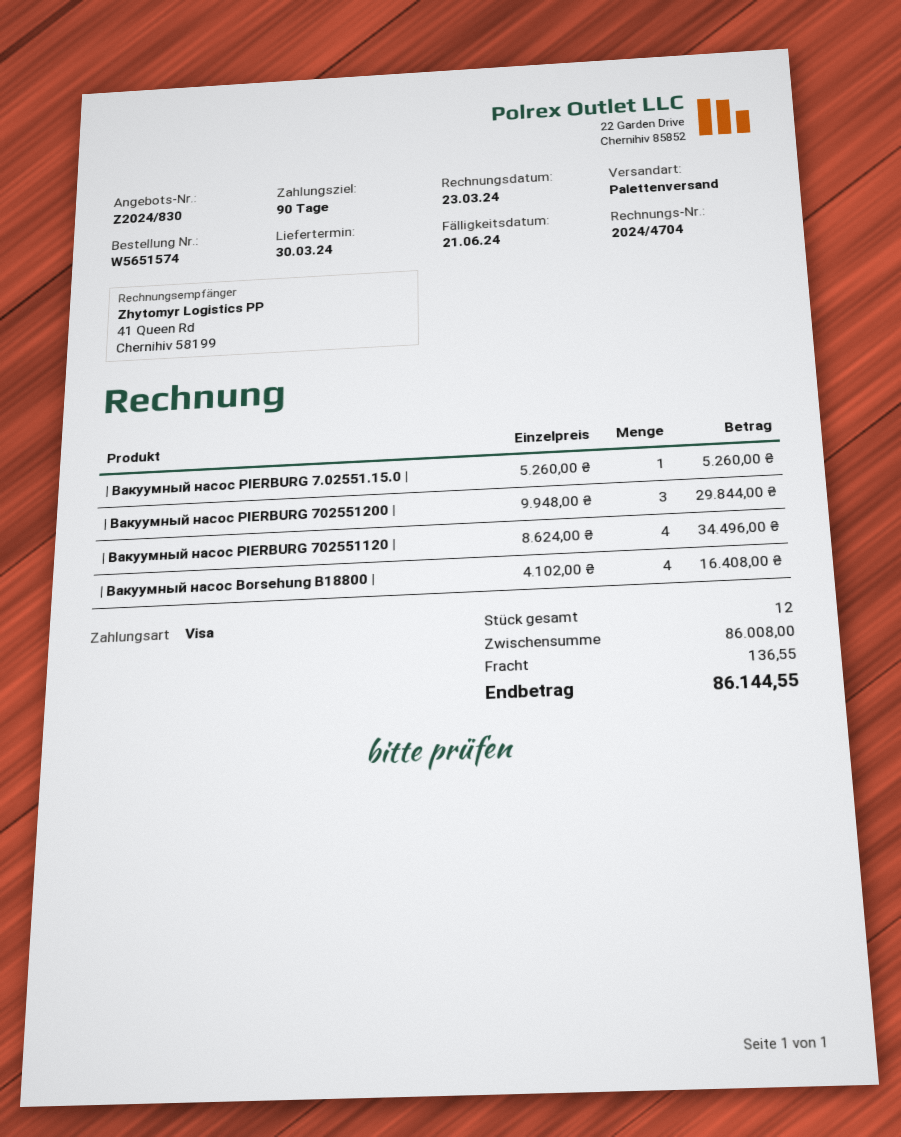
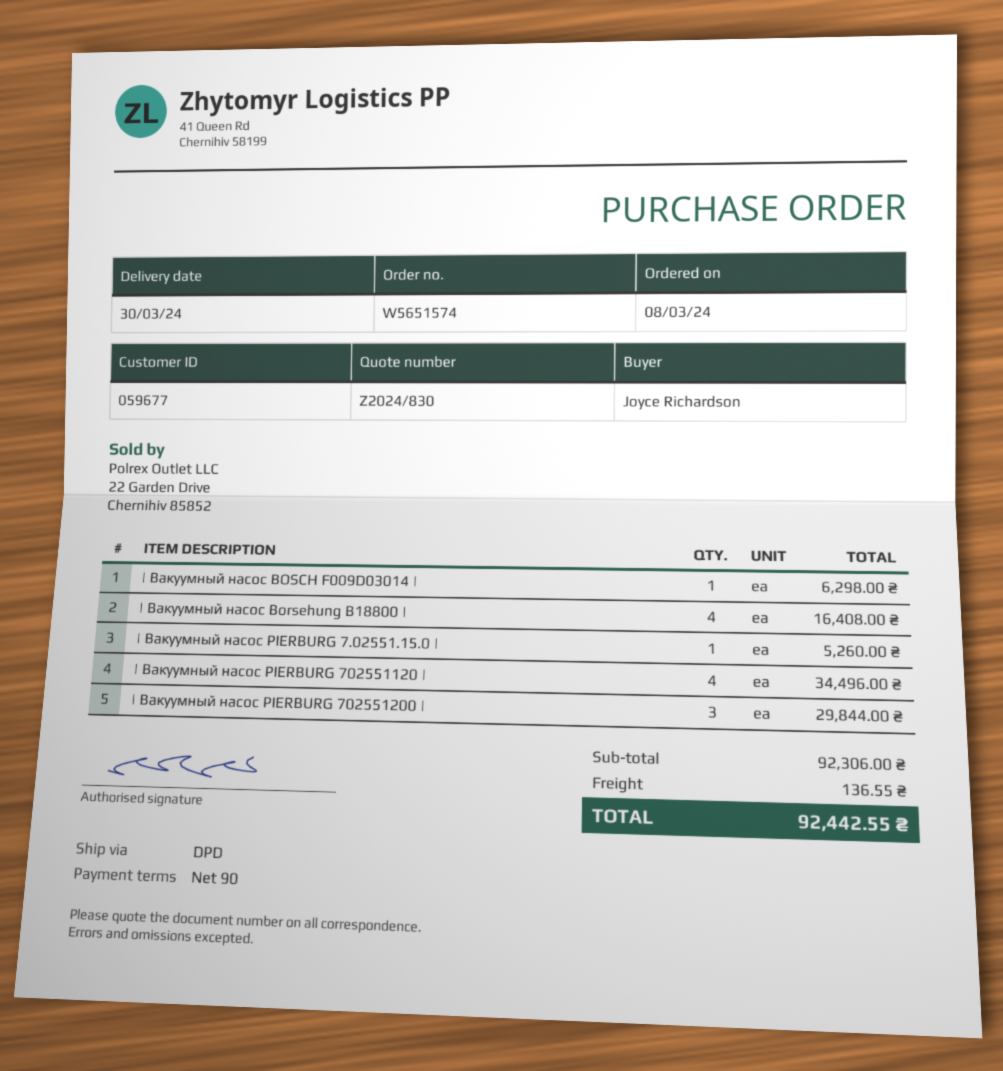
shipping method: pallet freight -> DPD
| Вакуумный насос BOSCH F009D03014 |: none -> 1 for 6298.00
subtotal: 86008.00 -> 92306.00
total: 86144.55 -> 92442.55

